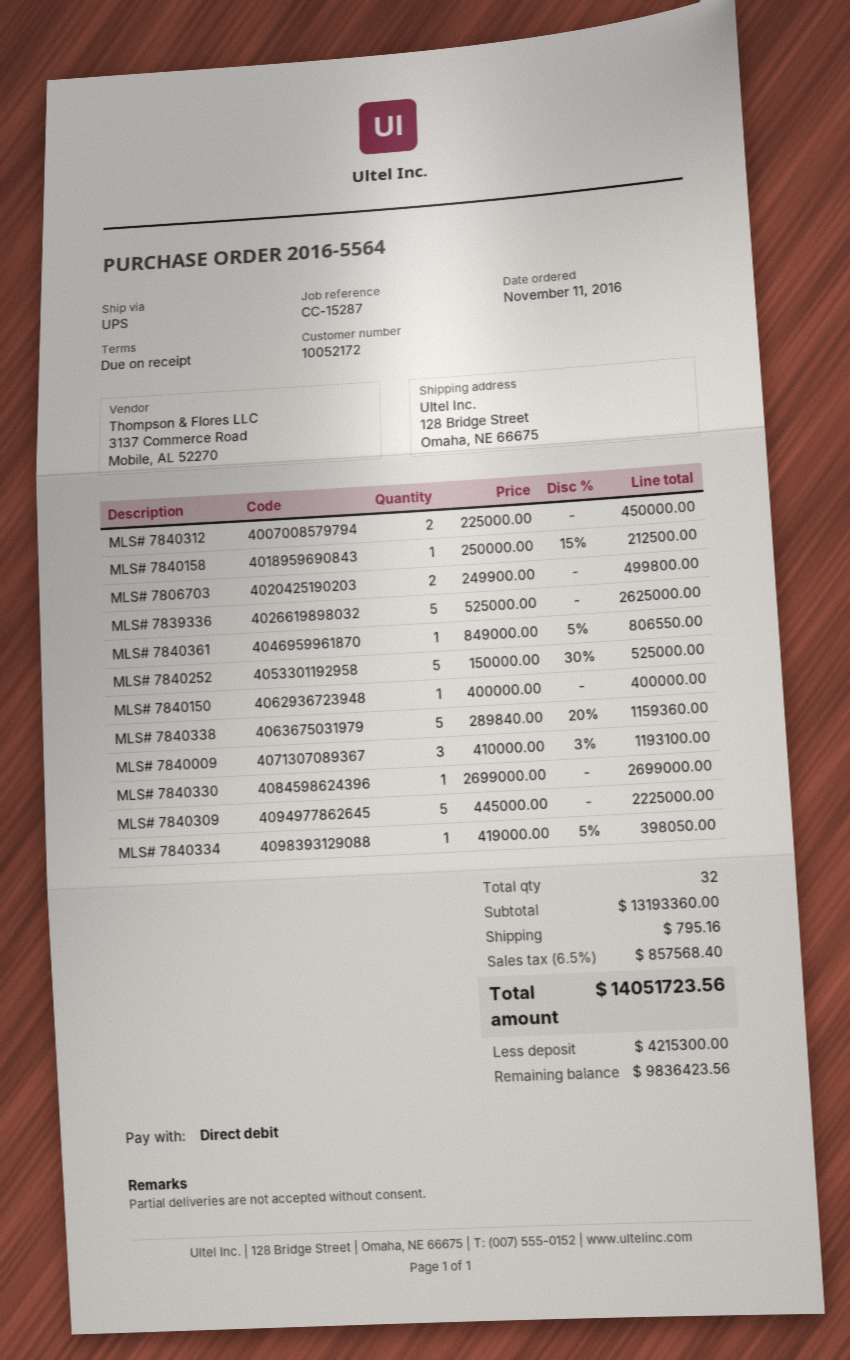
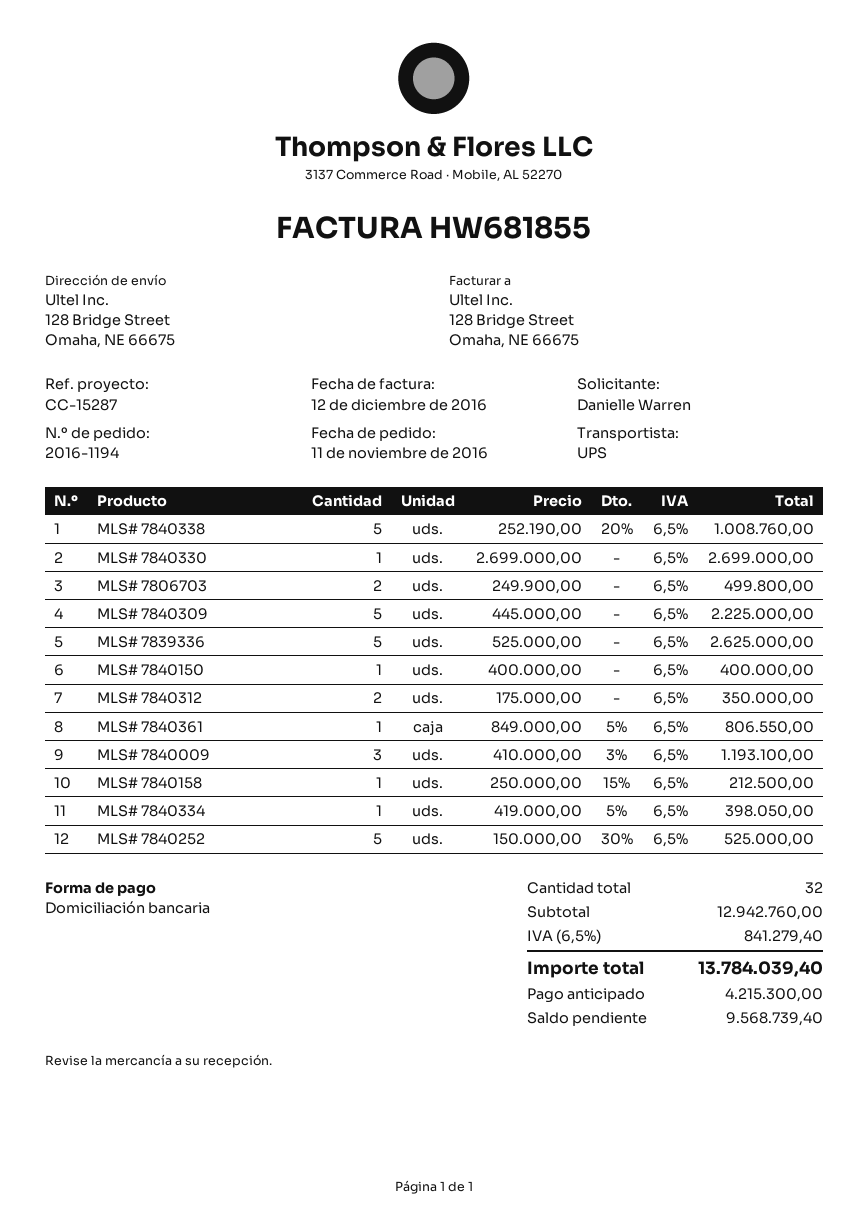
order number: 2016-5564 -> 2016-1194
MLS# 7840312: 2 x 225000.00 = 450000.00 -> 2 x 175000.00 = 350000.00
MLS# 7840338: 5 x 289840.00 - 20% = 1159360.00 -> 5 x 252190.00 - 20% = 1008760.00
subtotal: 13193360.00 -> 12942760.00
shipping: 795.16 -> none
tax: 6.5% = 857568.40 -> 6.5% = 841279.40
total: 14051723.56 -> 13784039.40
balance: 9836423.56 -> 9568739.40

